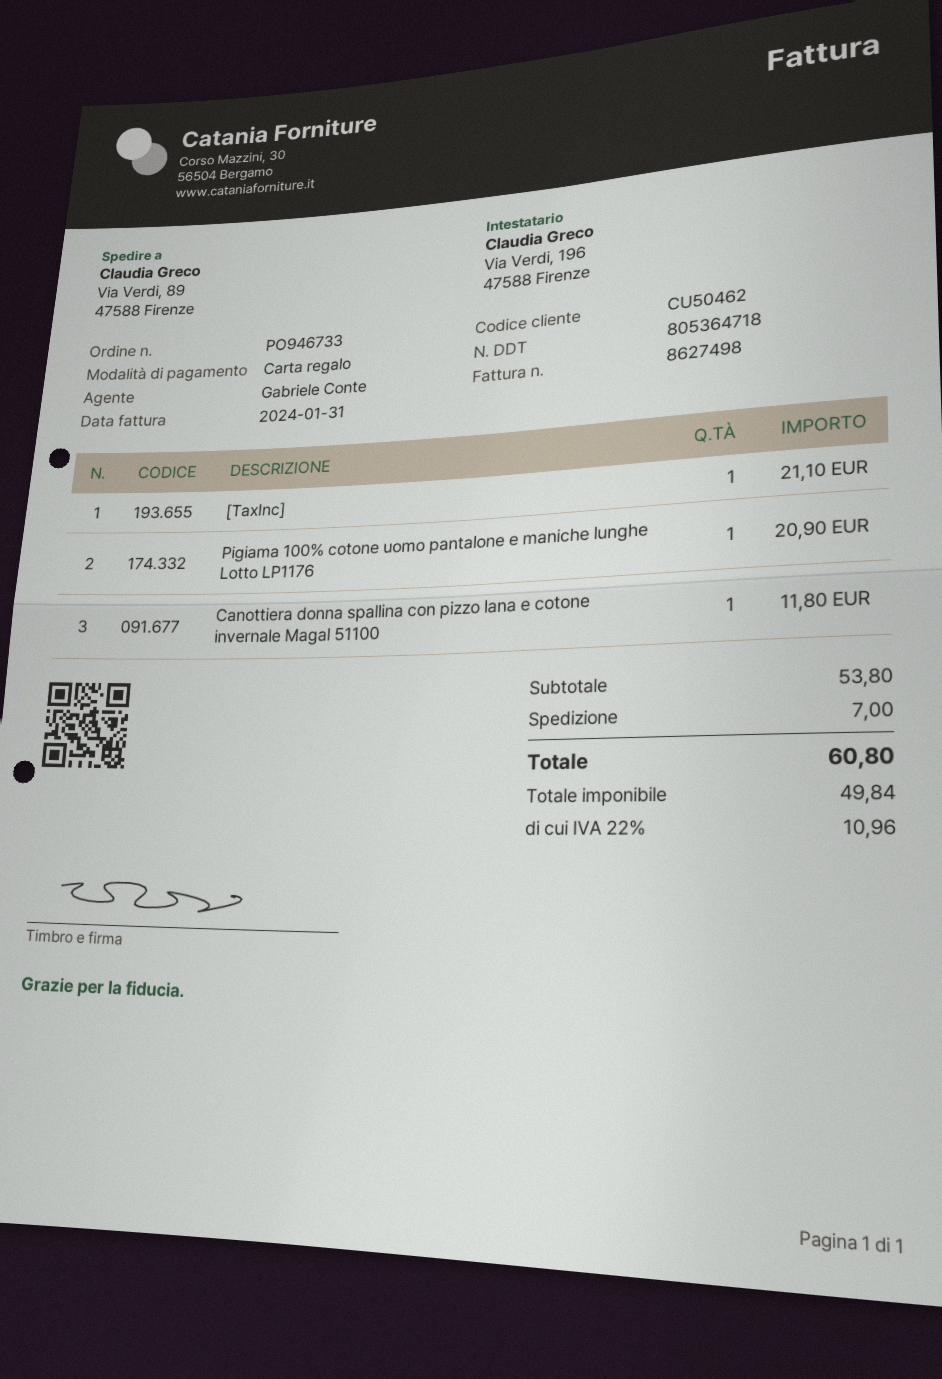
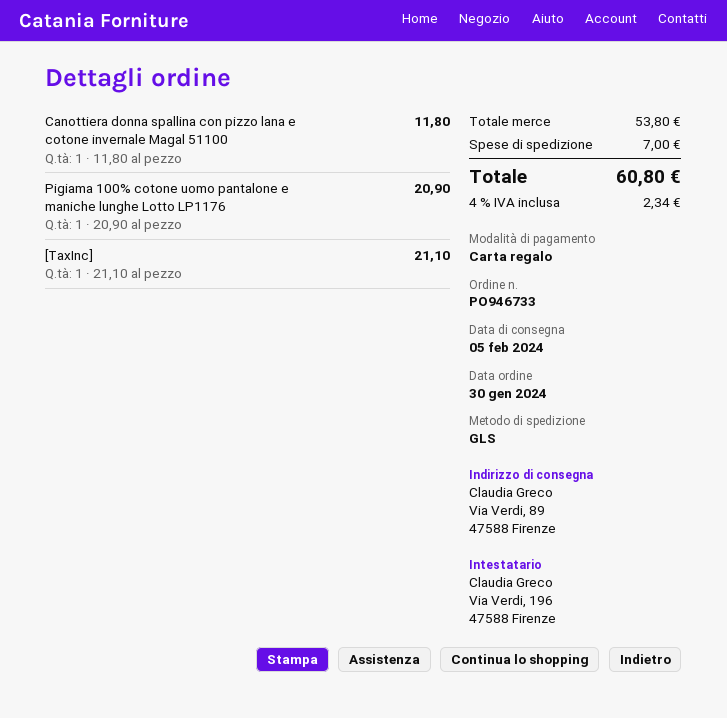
tax: 22% = 10.96 -> 4% = 2.34

